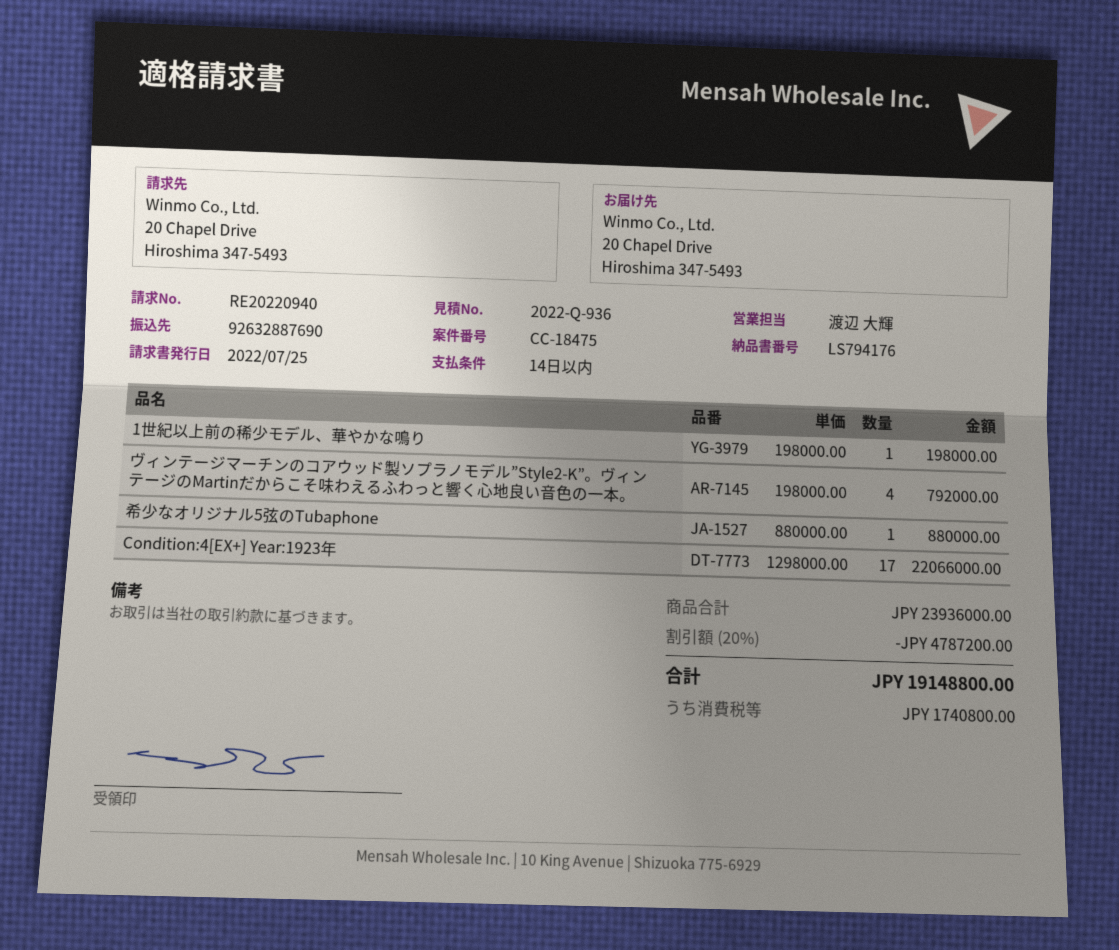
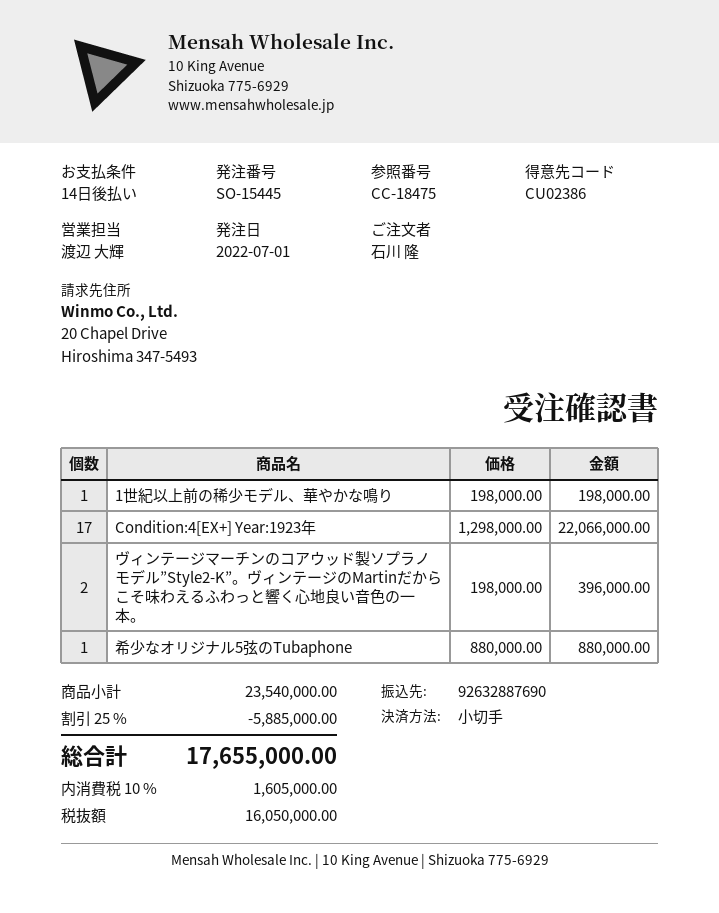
ヴィンテージマーチンのコアウッド製ソプラノモデル”Style2-K”。ヴィンテージのMartinだからこそ味わえるふわっと響く心地良い音色の一本。: 4 x 198000.00 = 792000.00 -> 2 x 198000.00 = 396000.00
subtotal: 23936000.00 -> 23540000.00
discount: 20% = 4787200.00 -> 25% = 5885000.00
tax: 1740800.00 -> 1605000.00
total: 19148800.00 -> 17655000.00

